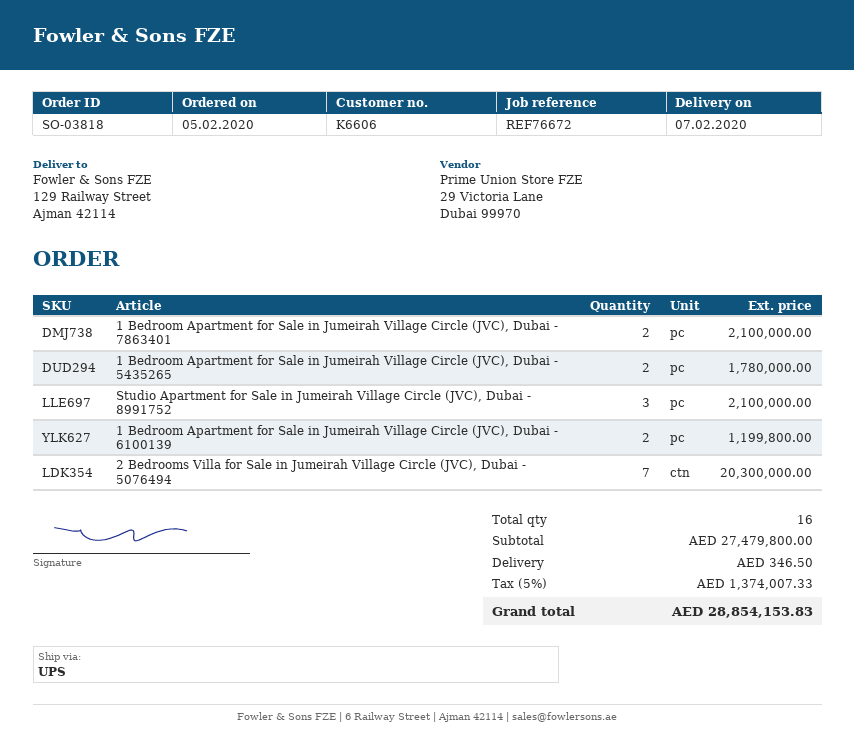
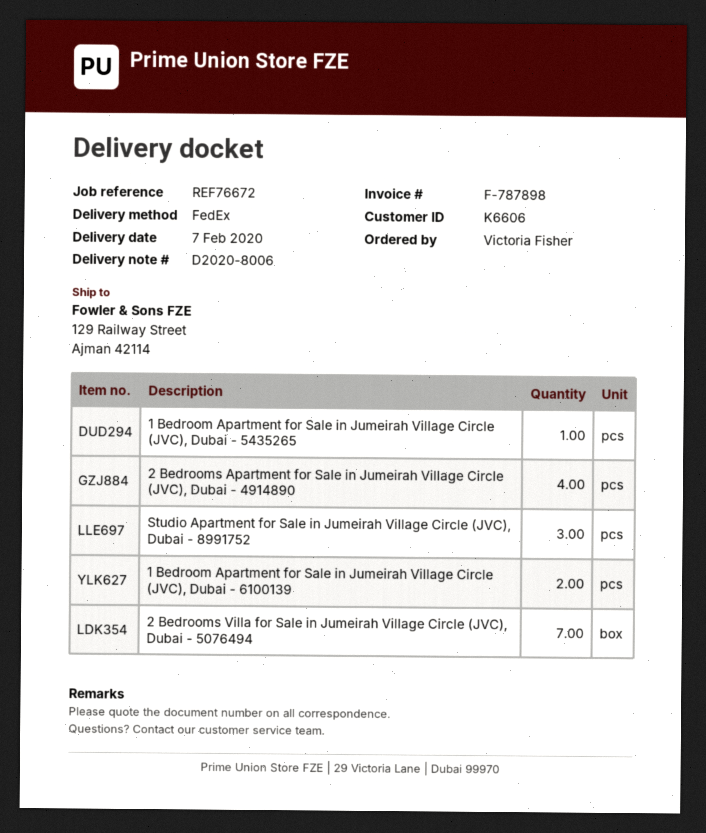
shipping method: UPS -> FedEx
1 Bedroom Apartment for Sale in Jumeirah Village Circle (JVC), Dubai - 7863401: 2 -> none
1 Bedroom Apartment for Sale in Jumeirah Village Circle (JVC), Dubai - 5435265: 2 -> 1
2 Bedrooms Apartment for Sale in Jumeirah Village Circle (JVC), Dubai - 4914890: none -> 4

